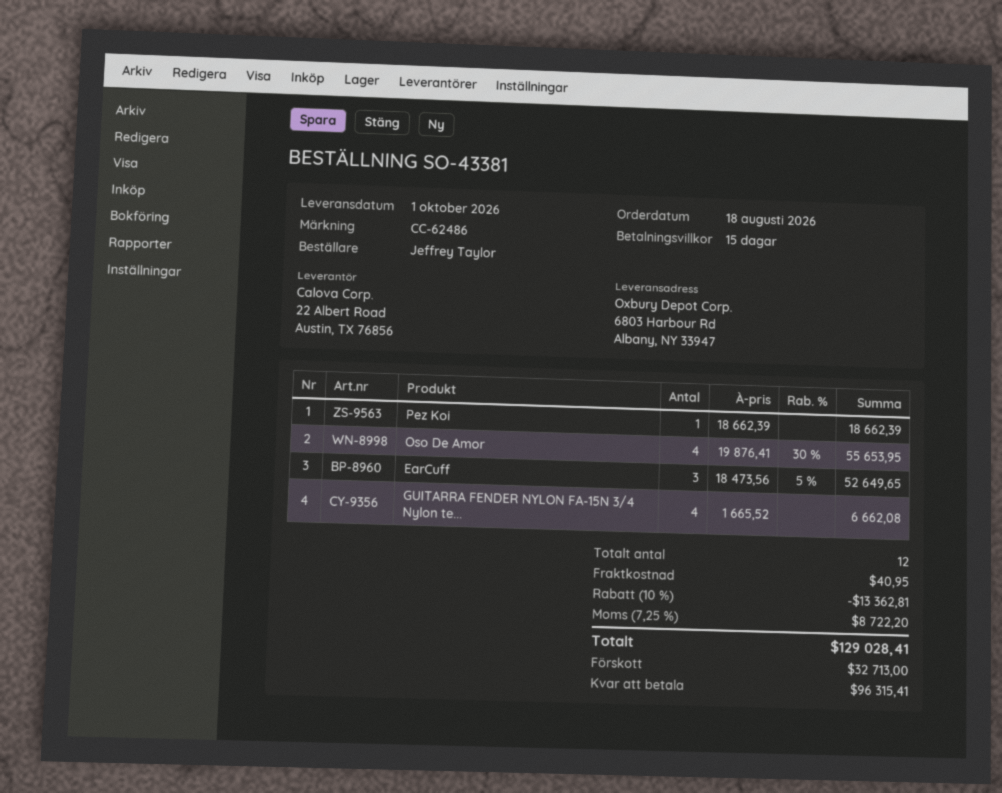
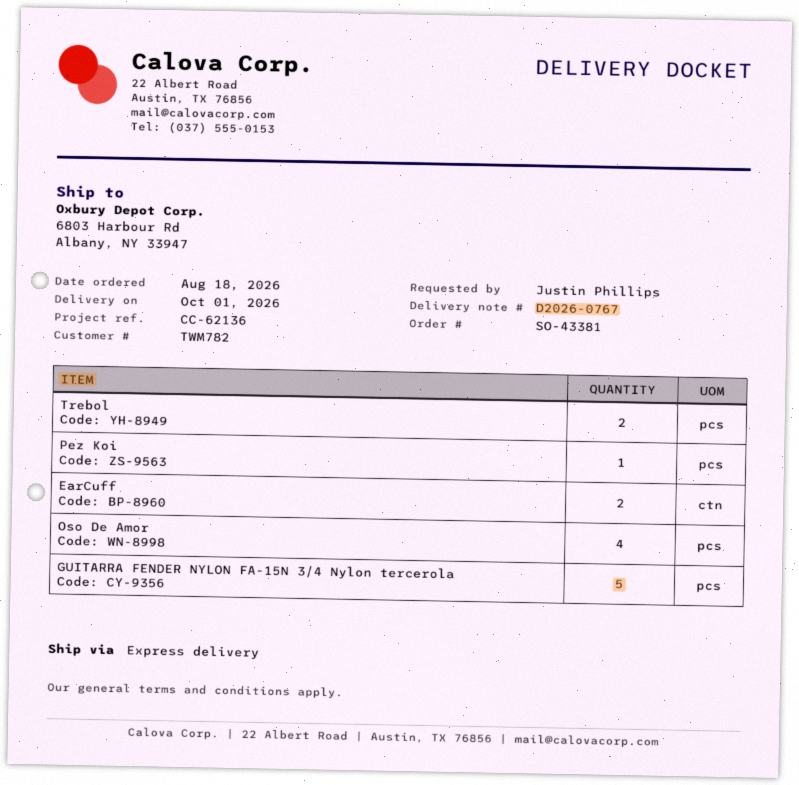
reference: CC-62486 -> CC-62136
ordered by: Jeffrey Taylor -> Justin Phillips
EarCuff: 3 -> 2
GUITARRA FENDER NYLON FA-15N 3/4 Nylon te...: 4 -> 5
Trebol: none -> 2

